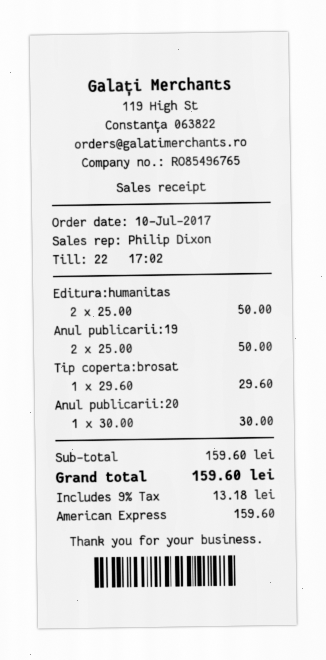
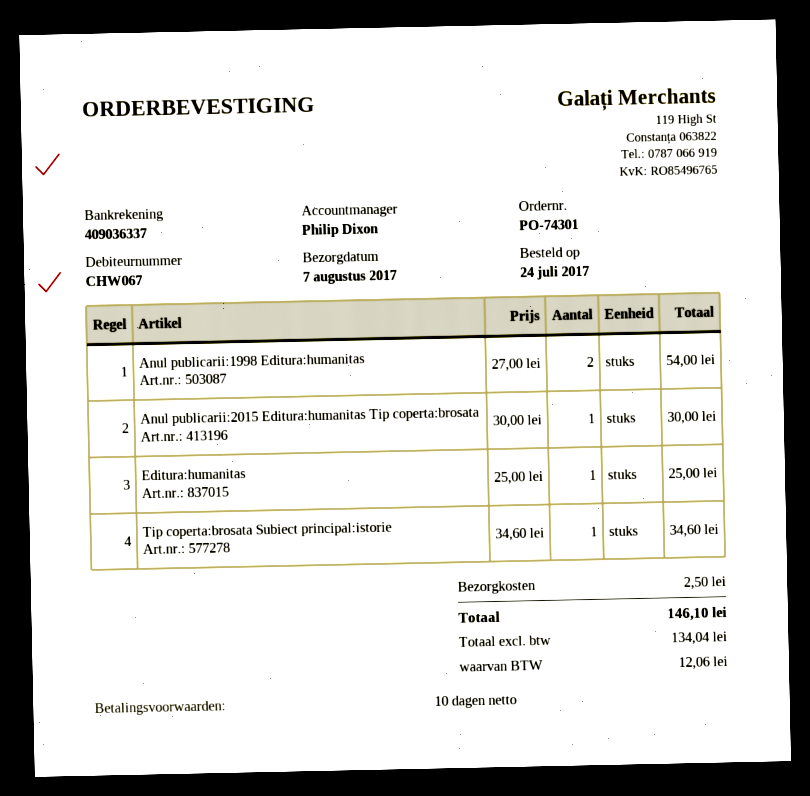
order date: 2017-07-10 -> 2017-07-24
Editura:humanitas: 2 x 25.00 = 50.00 -> 1 x 25.00 = 25.00
Anul publicarii:19: 2 x 25.00 = 50.00 -> 2 x 27.00 = 54.00
Tip coperta:brosat: 1 x 29.60 = 29.60 -> 1 x 34.60 = 34.60
shipping: none -> 2.50
tax: 13.18 -> 12.06
total: 159.60 -> 146.10

